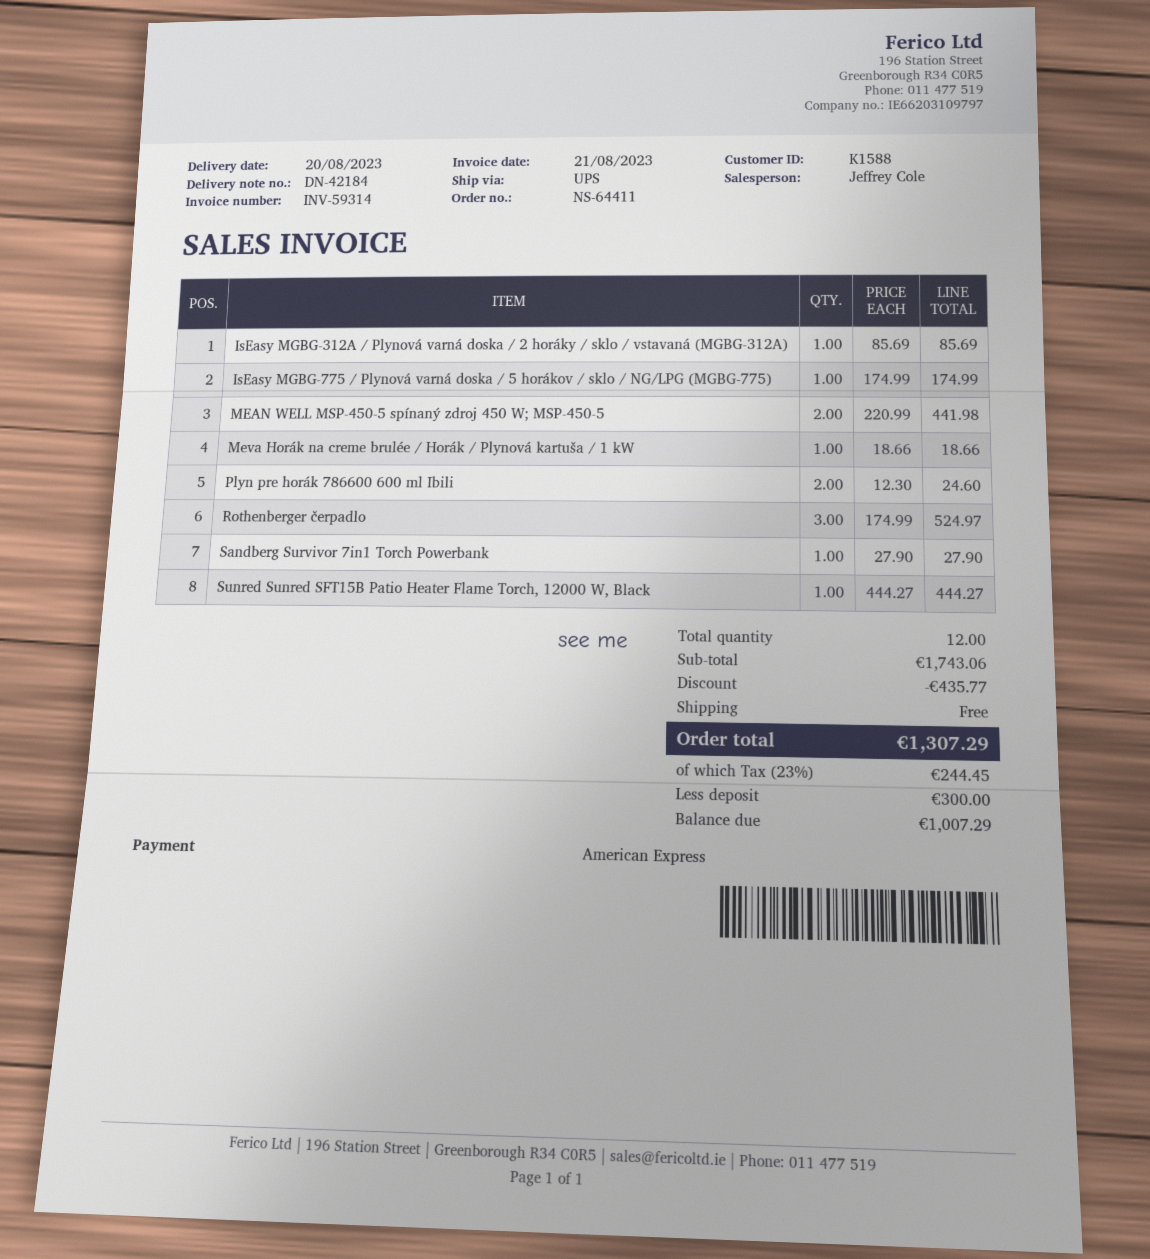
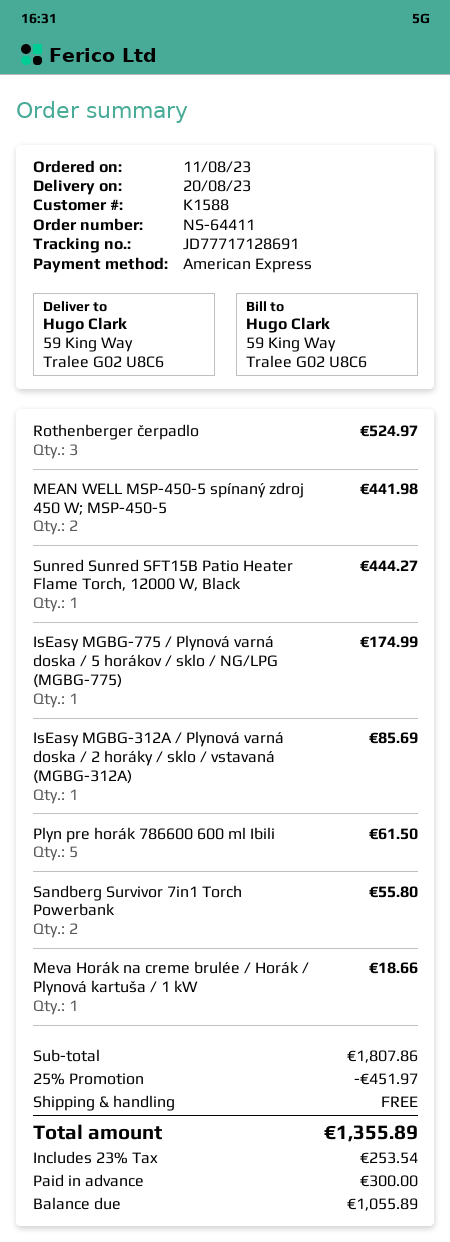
Plyn pre horák 786600 600 ml Ibili: 2 for 24.60 -> 5 for 61.50
Sandberg Survivor 7in1 Torch Powerbank: 1 for 27.90 -> 2 for 55.80
subtotal: 1743.06 -> 1807.86
discount: 435.77 -> 451.97
tax: 23% = 244.45 -> 23% = 253.54
total: 1307.29 -> 1355.89
balance: 1007.29 -> 1055.89

